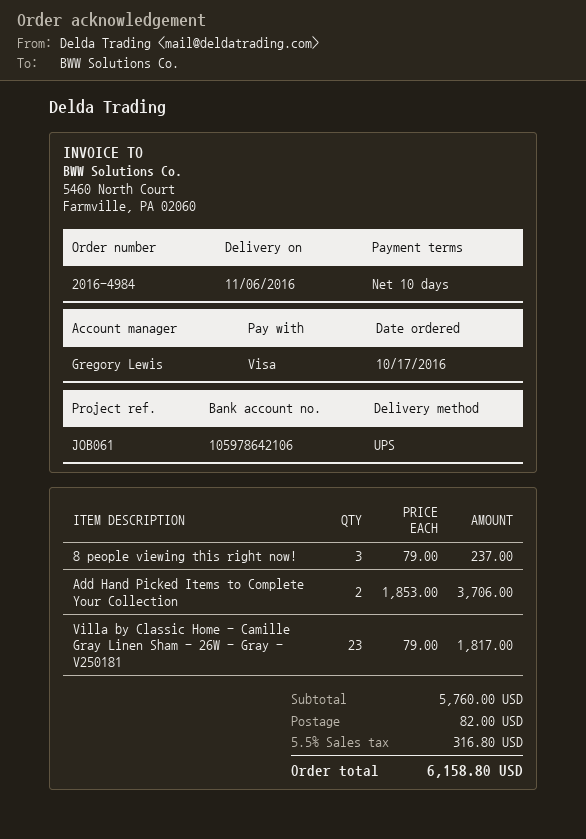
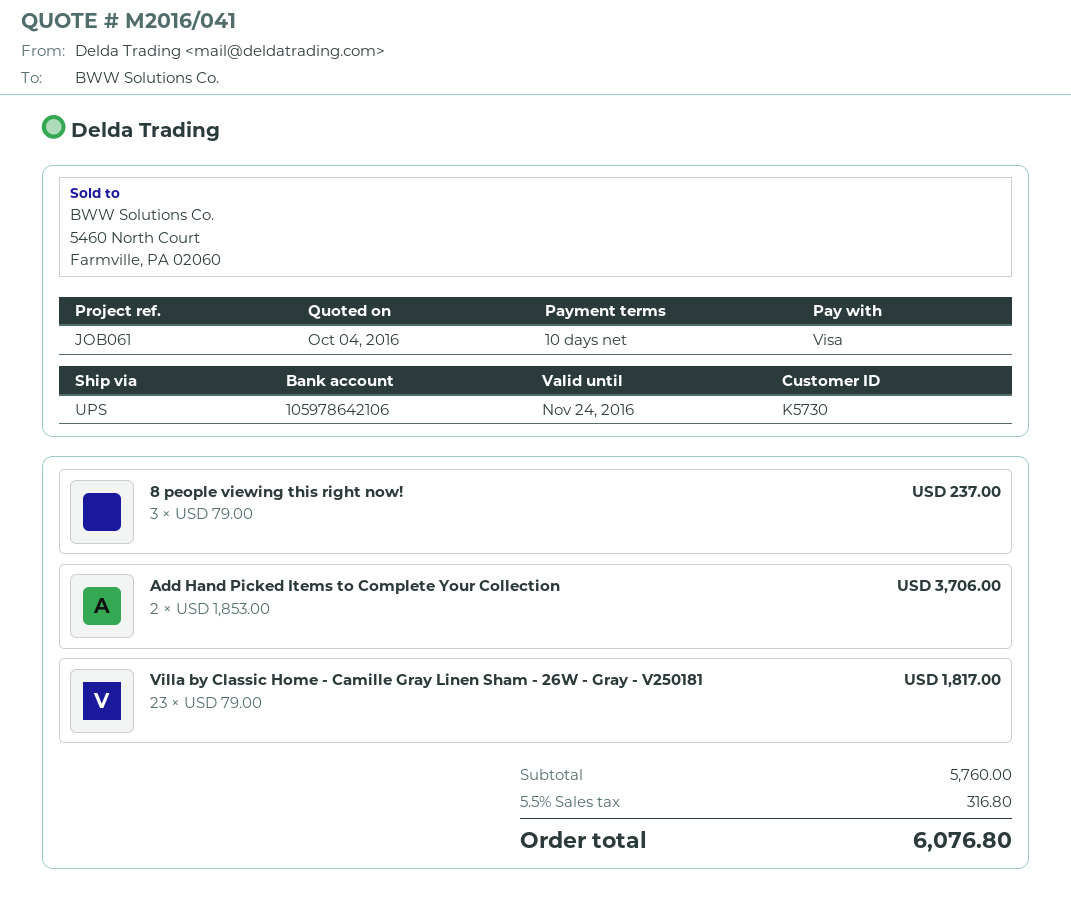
shipping: 82.00 -> none
total: 6158.80 -> 6076.80

